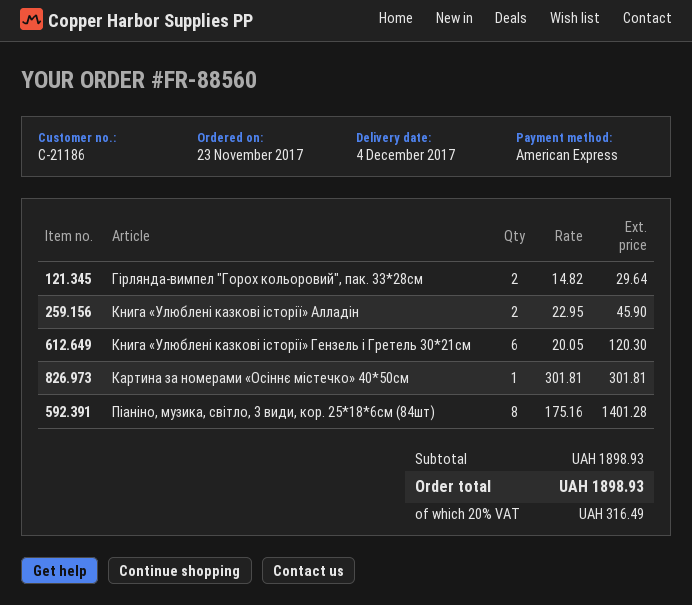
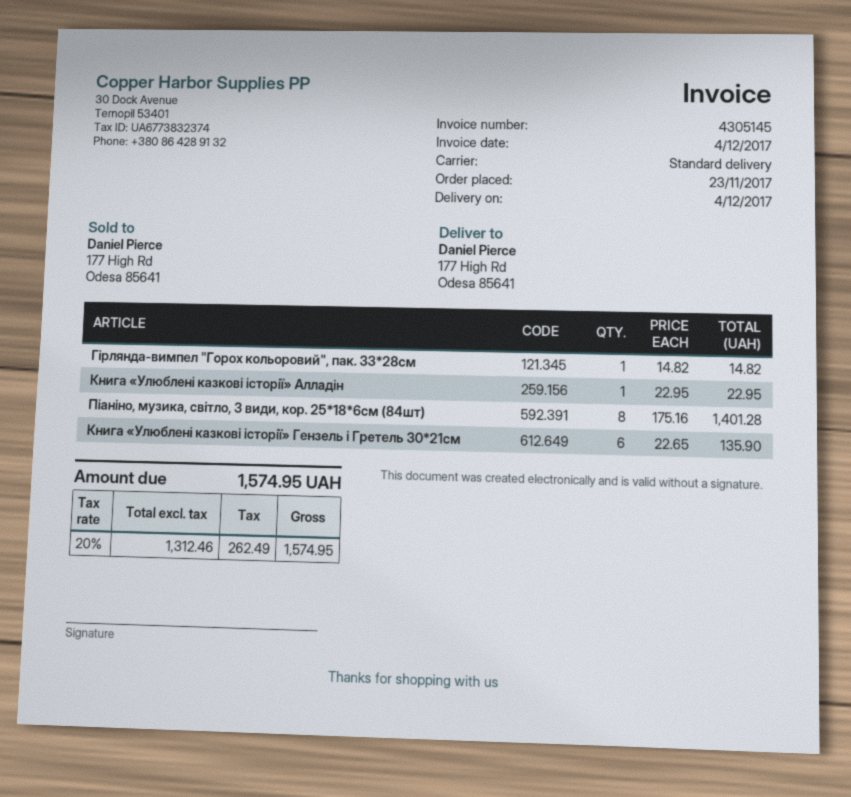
Гірлянда-вимпел "Горох кольоровий", пак. 33*28см: 2 x 14.82 = 29.64 -> 1 x 14.82 = 14.82
Книга «Улюблені казкові історії» Алладін: 2 x 22.95 = 45.90 -> 1 x 22.95 = 22.95
Книга «Улюблені казкові історії» Гензель і Гретель 30*21см: 6 x 20.05 = 120.30 -> 6 x 22.65 = 135.90
Картина за номерами «Осіннє містечко» 40*50см: 1 x 301.81 = 301.81 -> none
tax: 20% = 316.49 -> 20% = 262.49
total: 1898.93 -> 1574.95

